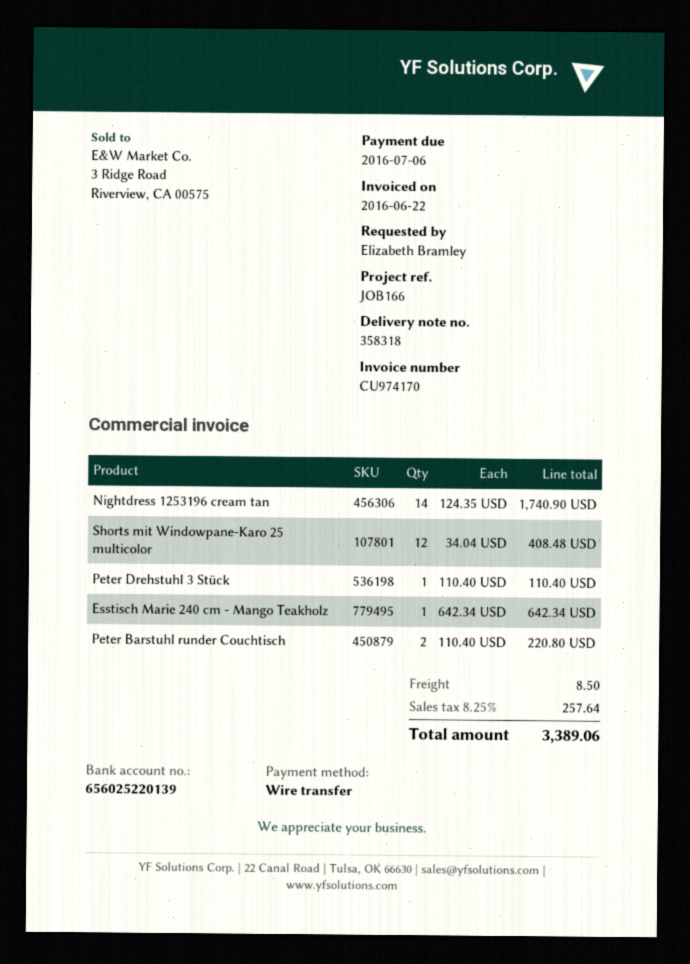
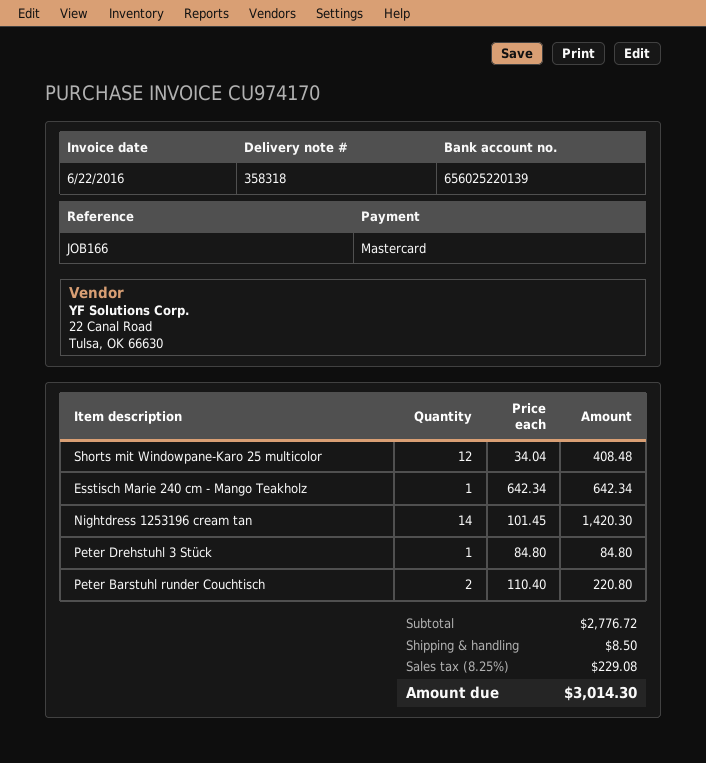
payment method: bank transfer -> Mastercard
Nightdress 1253196 cream tan: 14 x 124.35 = 1740.90 -> 14 x 101.45 = 1420.30
Peter Drehstuhl 3 Stück: 1 x 110.40 = 110.40 -> 1 x 84.80 = 84.80
tax: 8.25% = 257.64 -> 8.25% = 229.08
total: 3389.06 -> 3014.30

